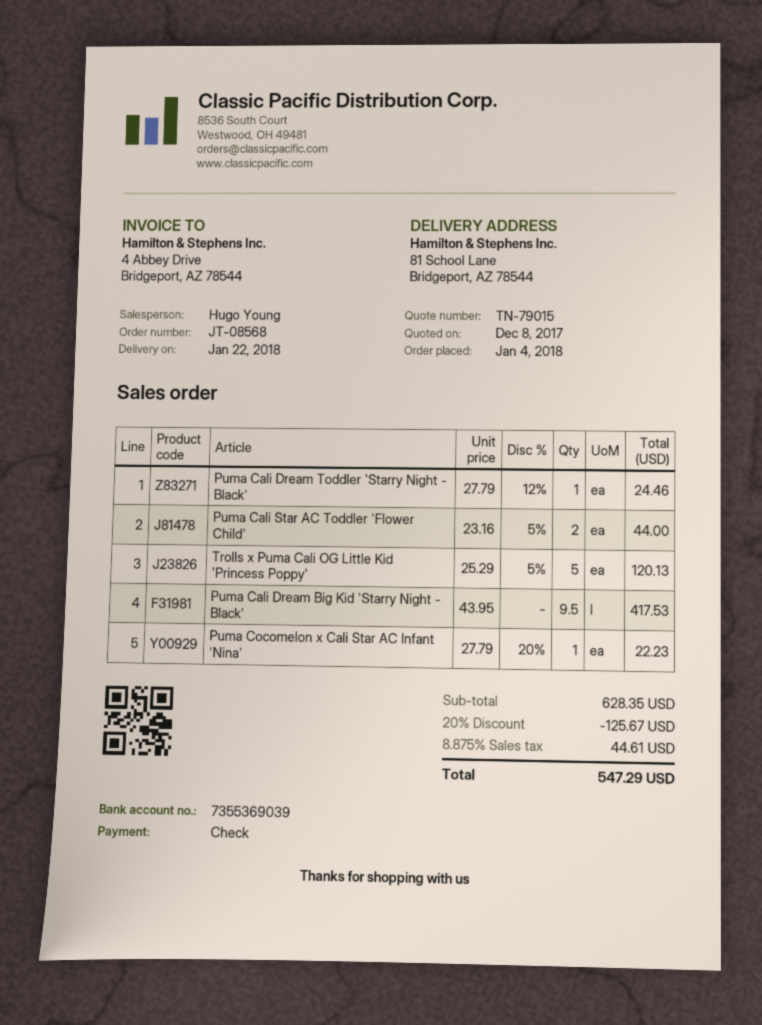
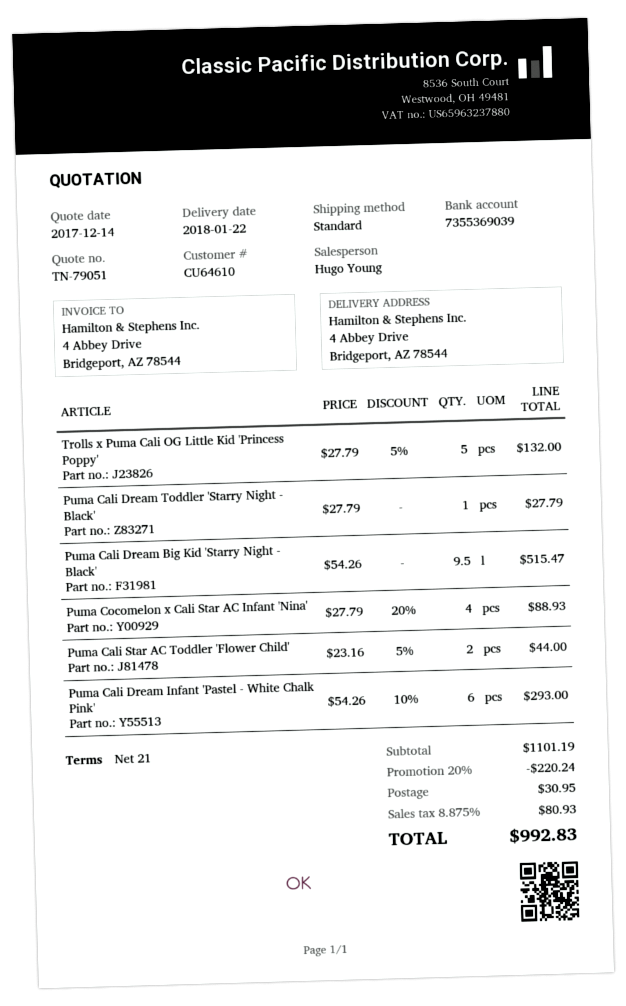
quote number: TN-79015 -> TN-79051
quote date: 2017-12-08 -> 2017-12-14
ship to: 81 School Lane, Bridgeport, AZ 78544 -> 4 Abbey Drive, Bridgeport, AZ 78544
Puma Cali Dream Toddler 'Starry Night - Black': 1 x 27.79 - 12% = 24.46 -> 1 x 27.79 = 27.79
Trolls x Puma Cali OG Little Kid 'Princess Poppy': 5 x 25.29 - 5% = 120.13 -> 5 x 27.79 - 5% = 132.00
Puma Cali Dream Big Kid 'Starry Night - Black': 9.5 x 43.95 = 417.53 -> 9.5 x 54.26 = 515.47
Puma Cocomelon x Cali Star AC Infant 'Nina': 1 x 27.79 - 20% = 22.23 -> 4 x 27.79 - 20% = 88.93
Puma Cali Dream Infant 'Pastel - White Chalk Pink': none -> 6 x 54.26 - 10% = 293.00
subtotal: 628.35 -> 1101.19
discount: 20% = 125.67 -> 20% = 220.24
shipping: none -> 30.95
tax: 8.875% = 44.61 -> 8.875% = 80.93
total: 547.29 -> 992.83

